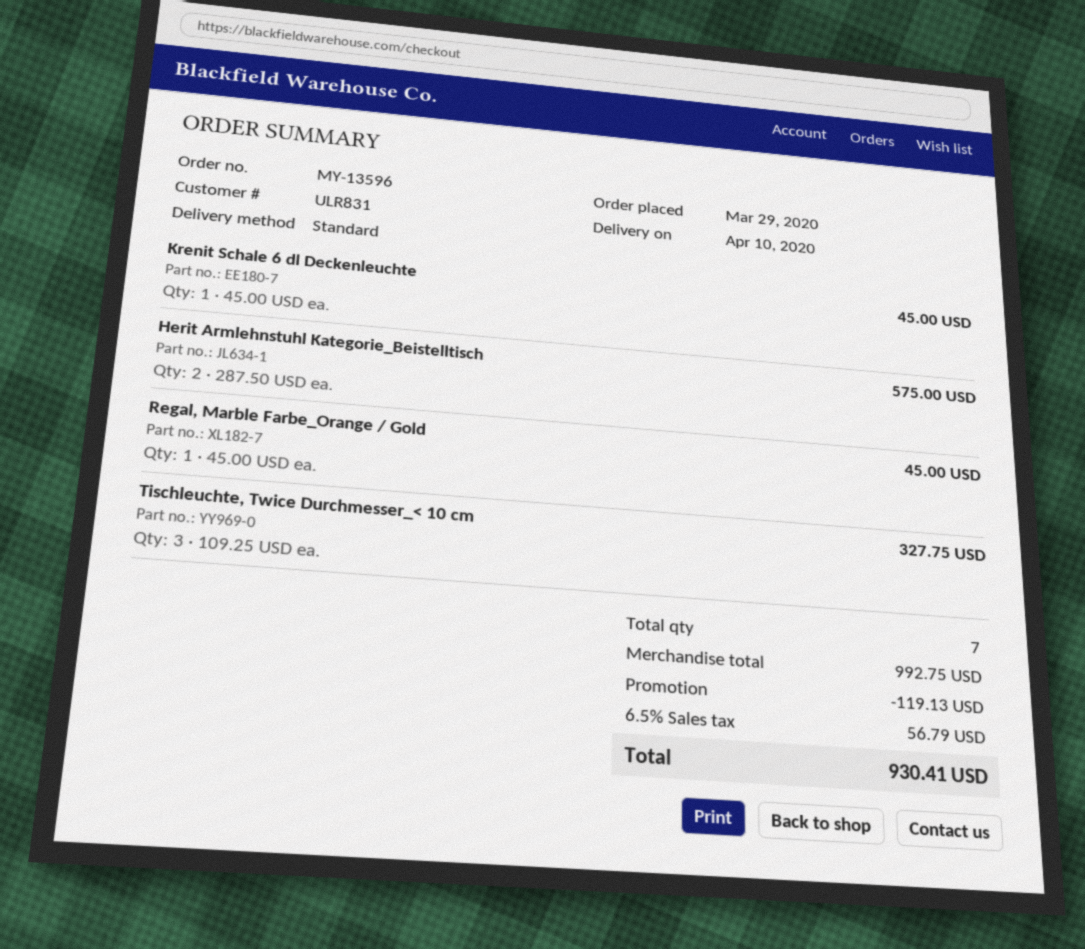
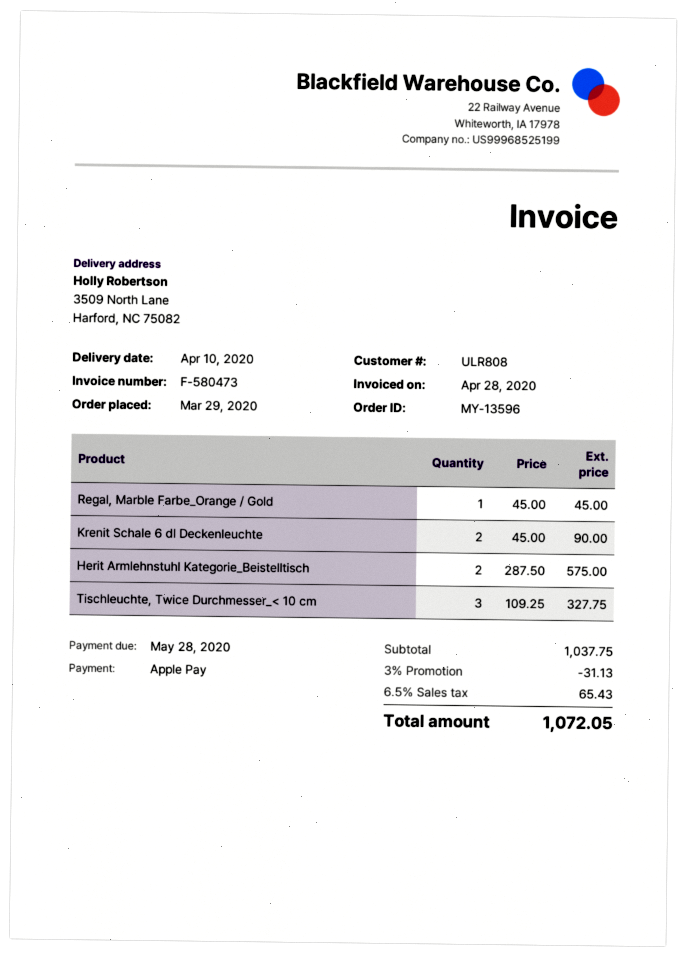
customer number: ULR831 -> ULR808
Krenit Schale 6 dl Deckenleuchte: 1 x 45.00 = 45.00 -> 2 x 45.00 = 90.00
subtotal: 992.75 -> 1037.75
discount: 119.13 -> 31.13
tax: 6.5% = 56.79 -> 6.5% = 65.43
total: 930.41 -> 1072.05

